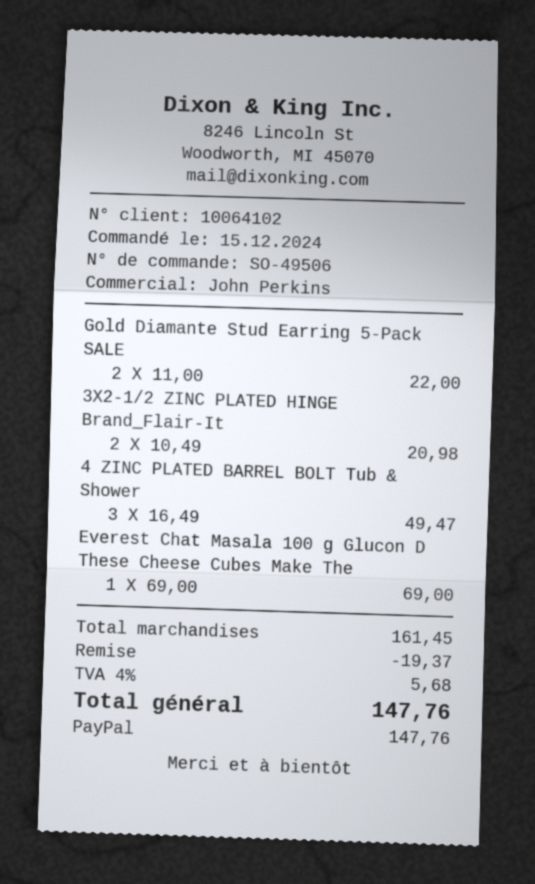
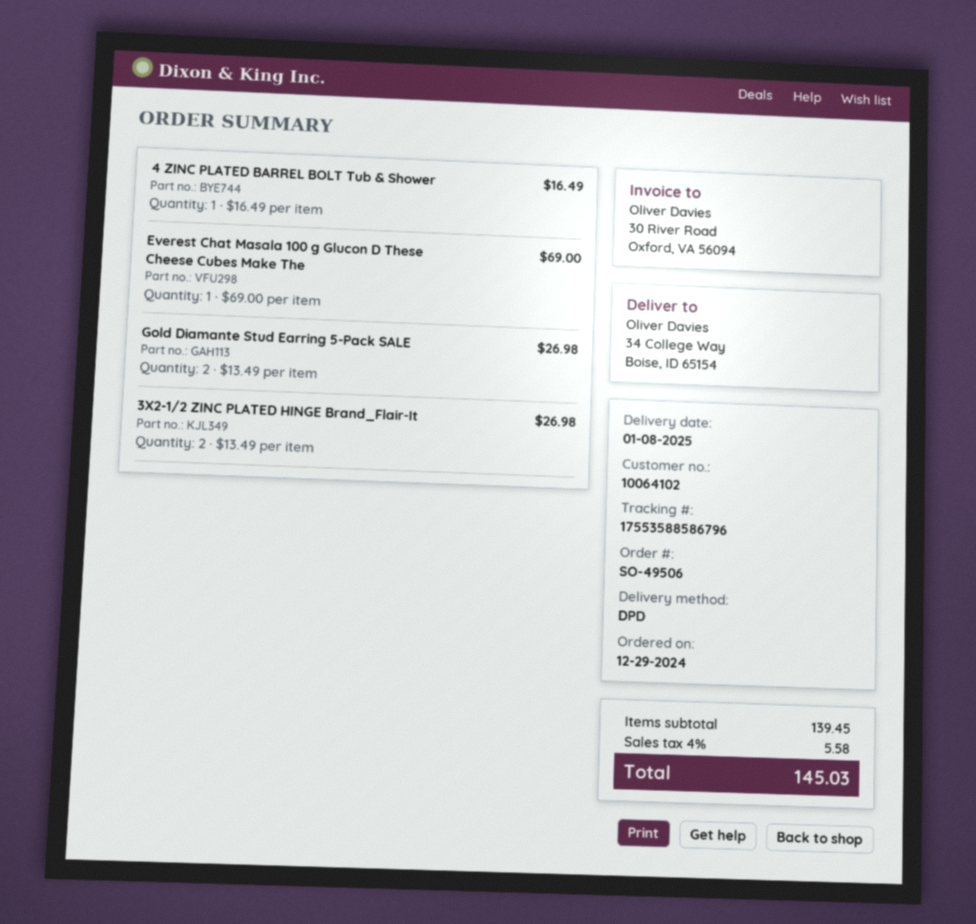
order date: 2024-12-15 -> 2024-12-29
Gold Diamante Stud Earring 5-Pack SALE: 2 x 11.00 = 22.00 -> 2 x 13.49 = 26.98
3X2-1/2 ZINC PLATED HINGE Brand_Flair-It: 2 x 10.49 = 20.98 -> 2 x 13.49 = 26.98
4 ZINC PLATED BARREL BOLT Tub & Shower: 3 x 16.49 = 49.47 -> 1 x 16.49 = 16.49
subtotal: 161.45 -> 139.45
discount: 19.37 -> none
tax: 4% = 5.68 -> 4% = 5.58
total: 147.76 -> 145.03

